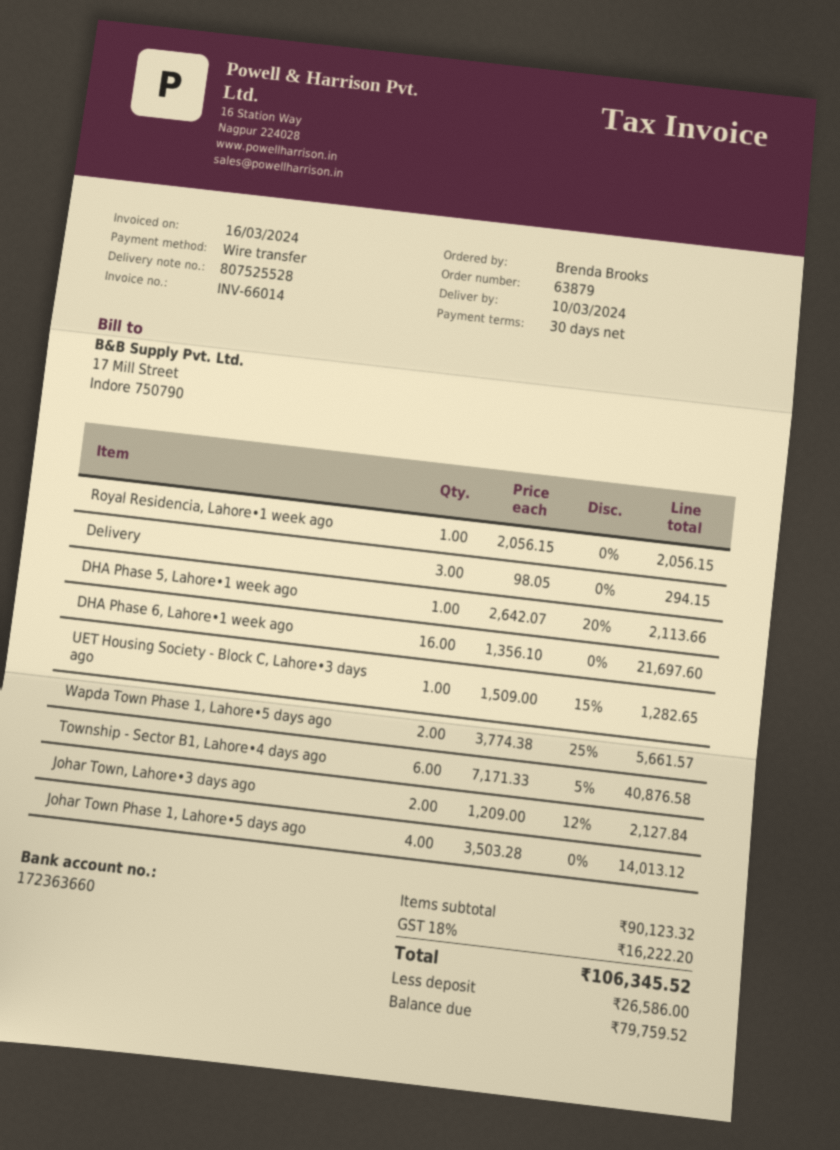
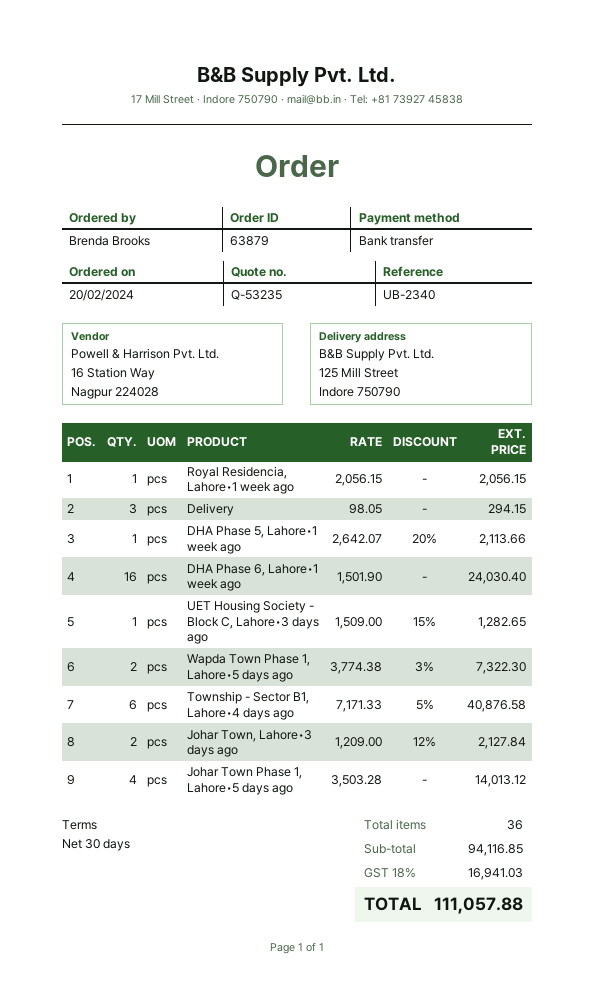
DHA Phase 6, Lahore•1 week ago: 16 x 1356.10 = 21697.60 -> 16 x 1501.90 = 24030.40
Wapda Town Phase 1, Lahore•5 days ago: 2 x 3774.38 - 25% = 5661.57 -> 2 x 3774.38 - 3% = 7322.30
subtotal: 90123.32 -> 94116.85
tax: 18% = 16222.20 -> 18% = 16941.03
total: 106345.52 -> 111057.88

